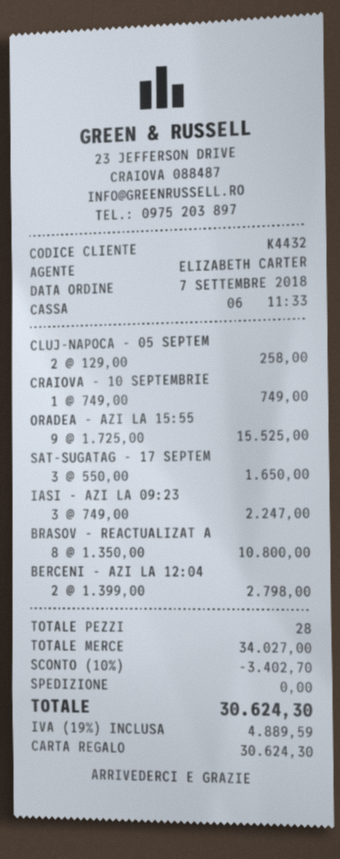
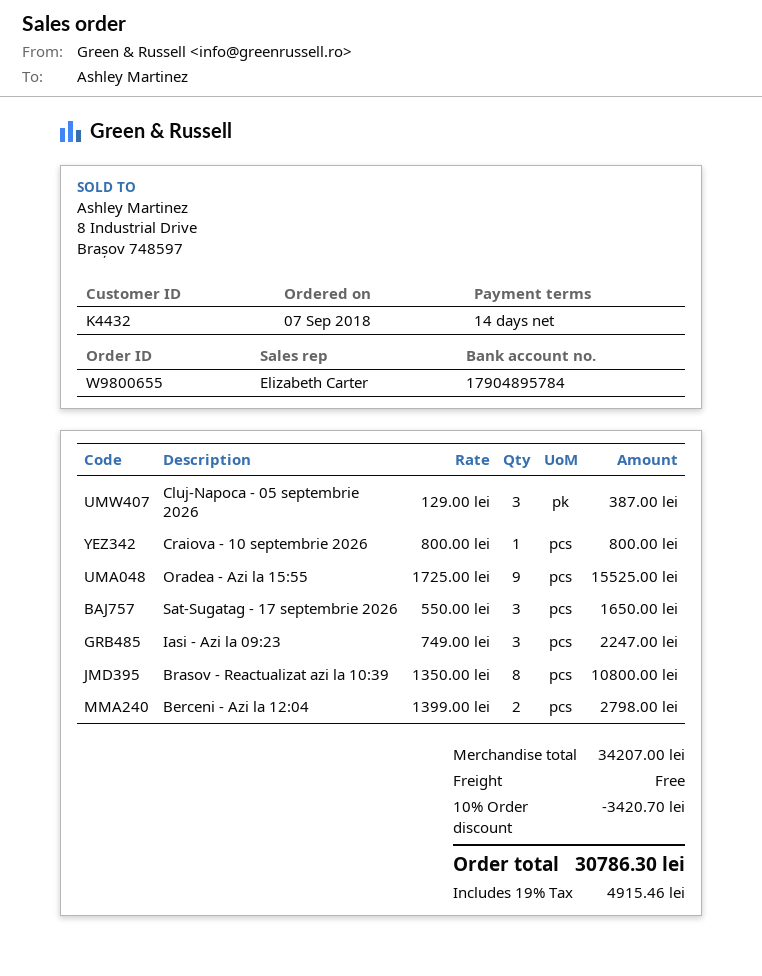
CLUJ-NAPOCA - 05 SEPTEM: 2 x 129.00 = 258.00 -> 3 x 129.00 = 387.00
CRAIOVA - 10 SEPTEMBRIE: 1 x 749.00 = 749.00 -> 1 x 800.00 = 800.00
subtotal: 34027.00 -> 34207.00
discount: 10% = 3402.70 -> 10% = 3420.70
tax: 19% = 4889.59 -> 19% = 4915.46
total: 30624.30 -> 30786.30

